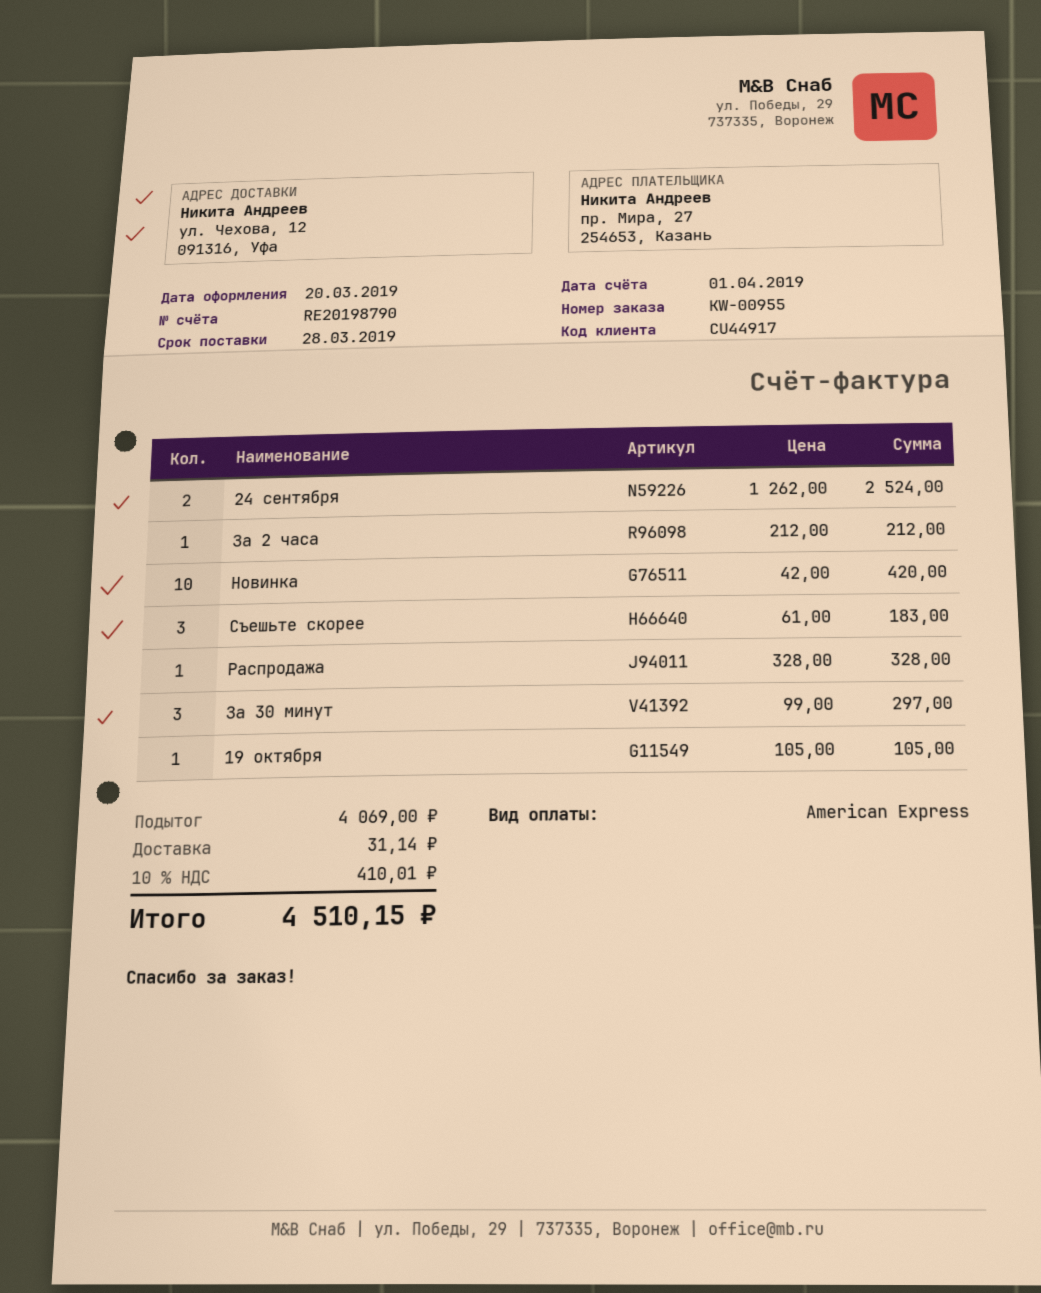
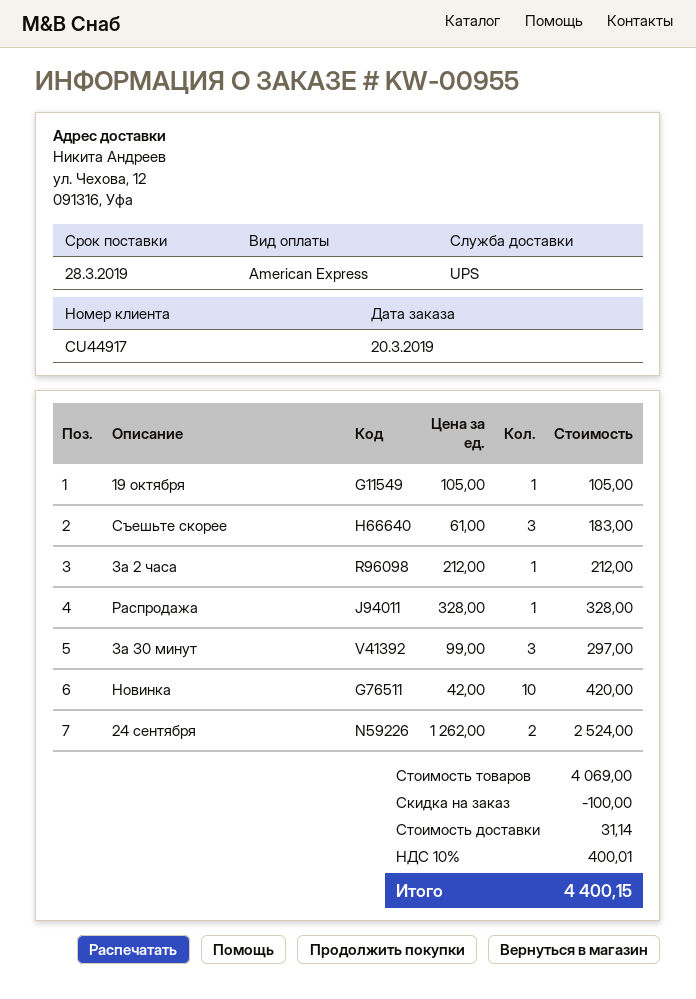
discount: none -> 100.00
tax: 10% = 410.01 -> 10% = 400.01
total: 4510.15 -> 4400.15

